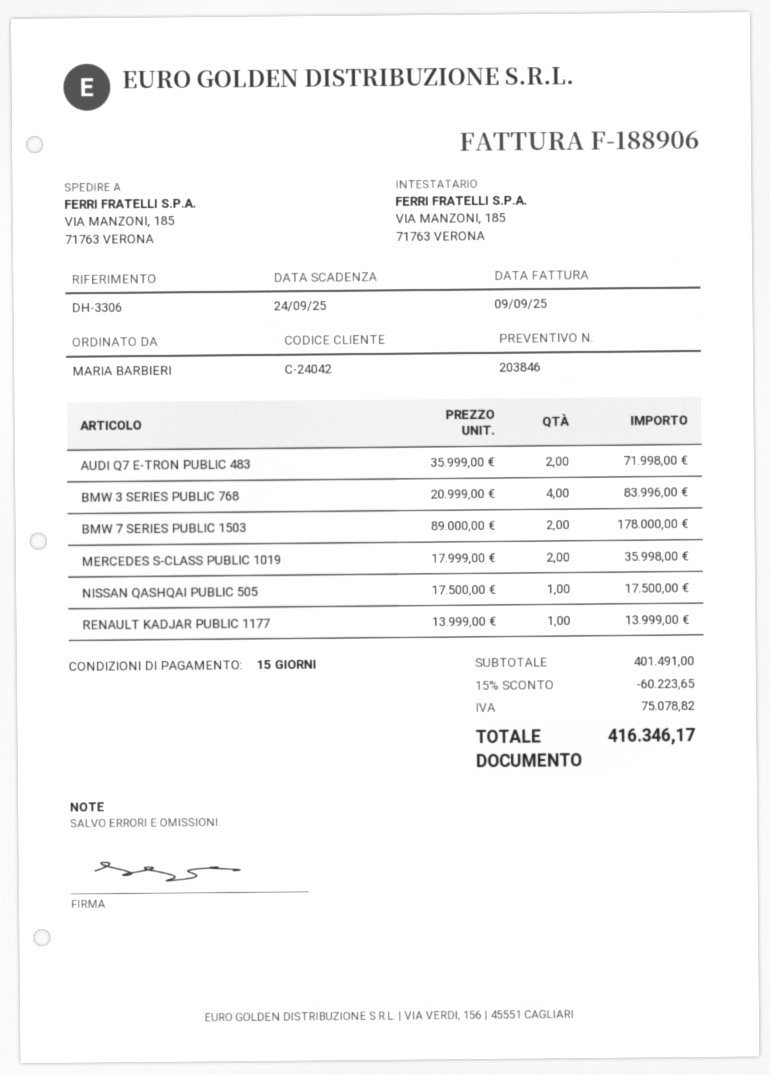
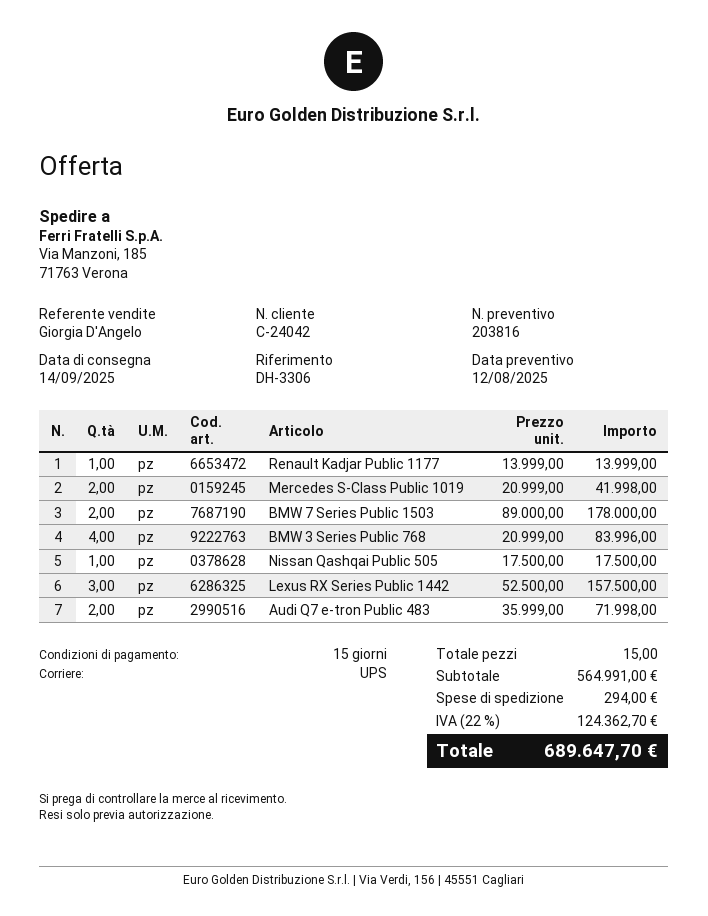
quote number: 203846 -> 203816
MERCEDES S-CLASS PUBLIC 1019: 2 x 17999.00 = 35998.00 -> 2 x 20999.00 = 41998.00
Lexus RX Series Public 1442: none -> 3 x 52500.00 = 157500.00
subtotal: 401491.00 -> 564991.00
discount: 15% = 60223.65 -> none
shipping: none -> 294.00
tax: 75078.82 -> 124362.70
total: 416346.17 -> 689647.70

